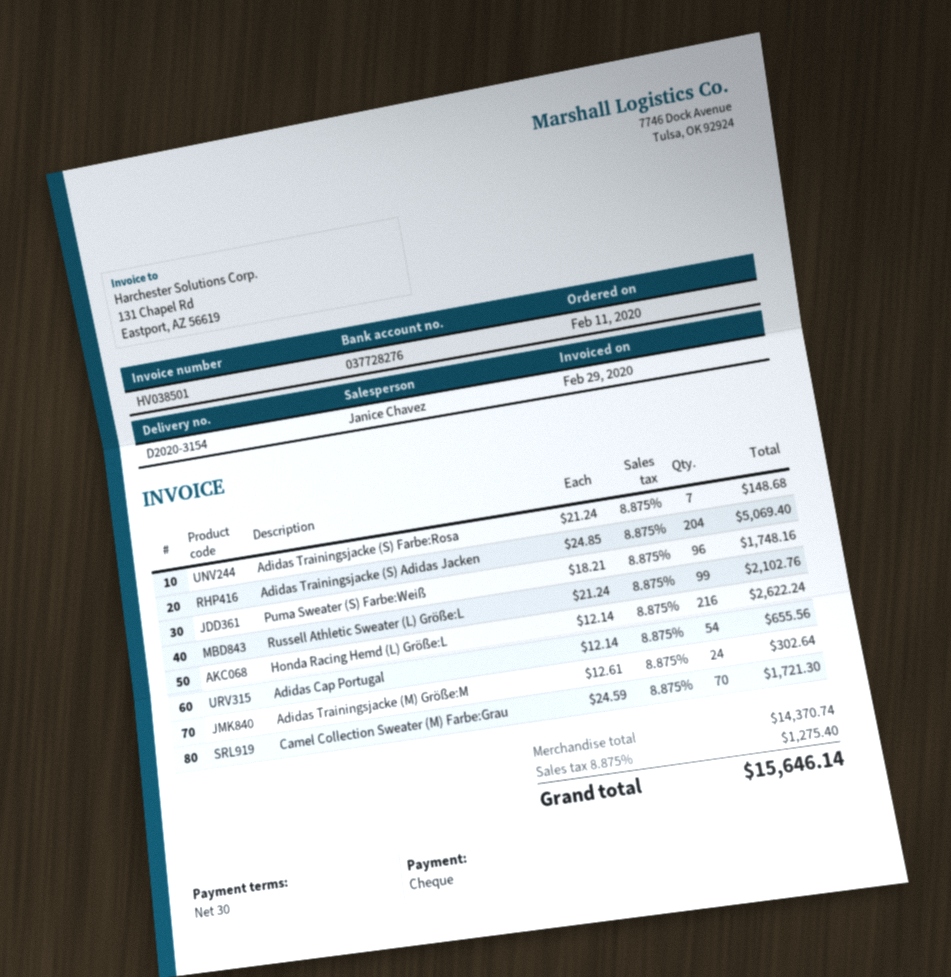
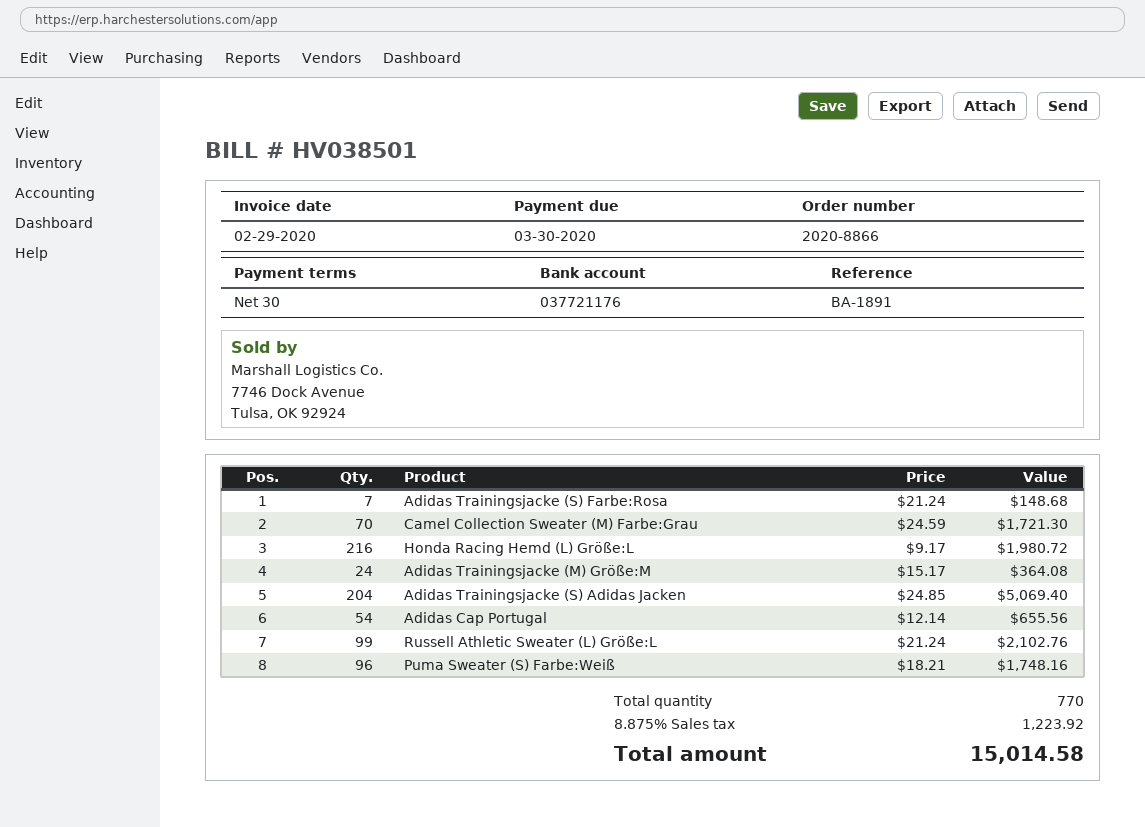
bank account: 037728276 -> 037721176
Honda Racing Hemd (L) Größe:L: 216 x 12.14 = 2622.24 -> 216 x 9.17 = 1980.72
Adidas Trainingsjacke (M) Größe:M: 24 x 12.61 = 302.64 -> 24 x 15.17 = 364.08
tax: 8.875% = 1275.40 -> 8.875% = 1223.92
total: 15646.14 -> 15014.58

